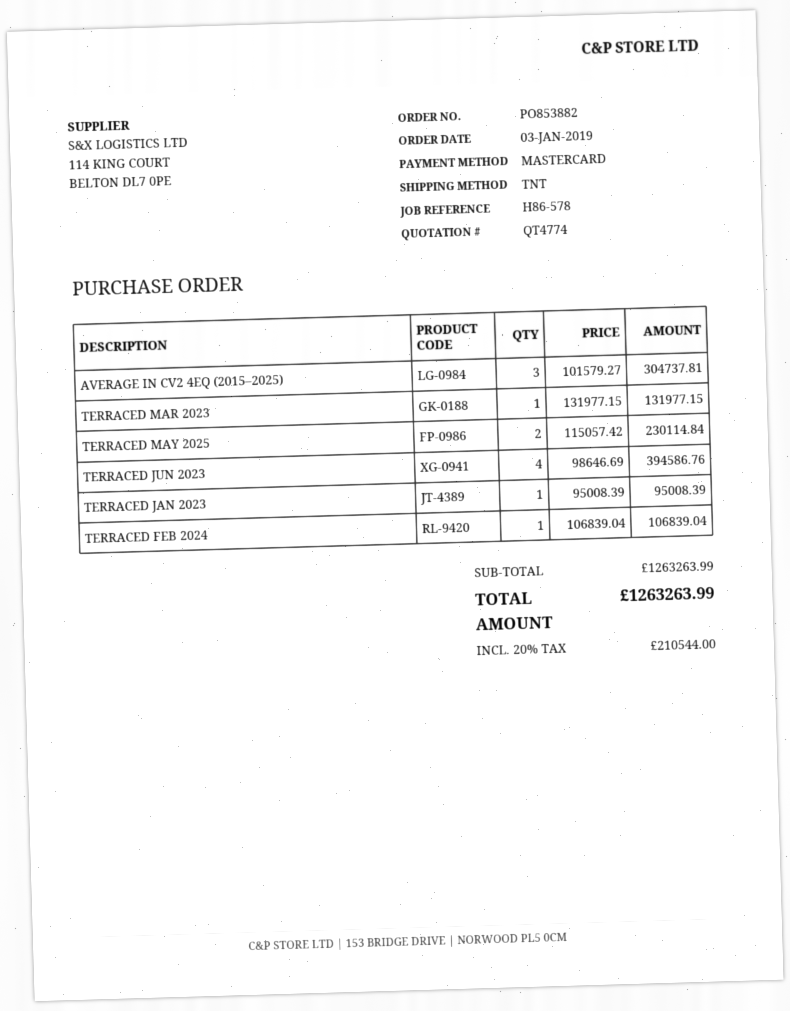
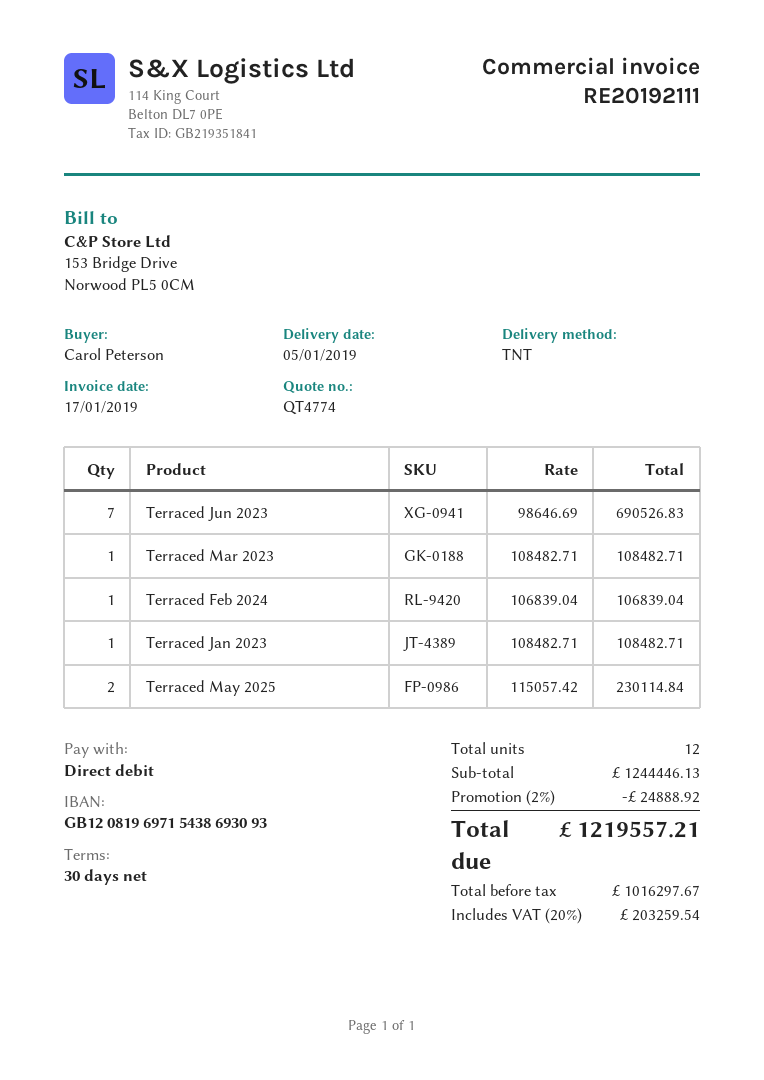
payment method: Mastercard -> direct debit
AVERAGE IN CV2 4EQ (2015–2025): 3 x 101579.27 = 304737.81 -> none
TERRACED MAR 2023: 1 x 131977.15 = 131977.15 -> 1 x 108482.71 = 108482.71
TERRACED JUN 2023: 4 x 98646.69 = 394586.76 -> 7 x 98646.69 = 690526.83
TERRACED JAN 2023: 1 x 95008.39 = 95008.39 -> 1 x 108482.71 = 108482.71
subtotal: 1263263.99 -> 1244446.13
discount: none -> 2% = 24888.92
tax: 20% = 210544.00 -> 20% = 203259.54
total: 1263263.99 -> 1219557.21

